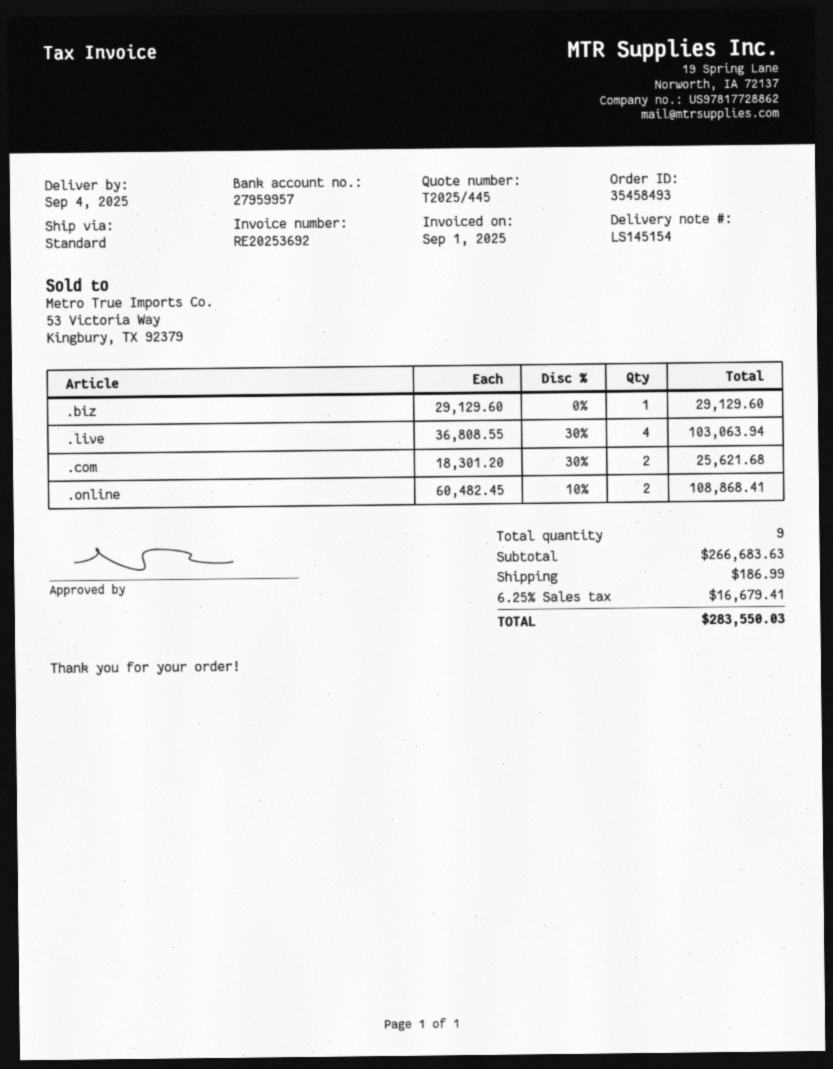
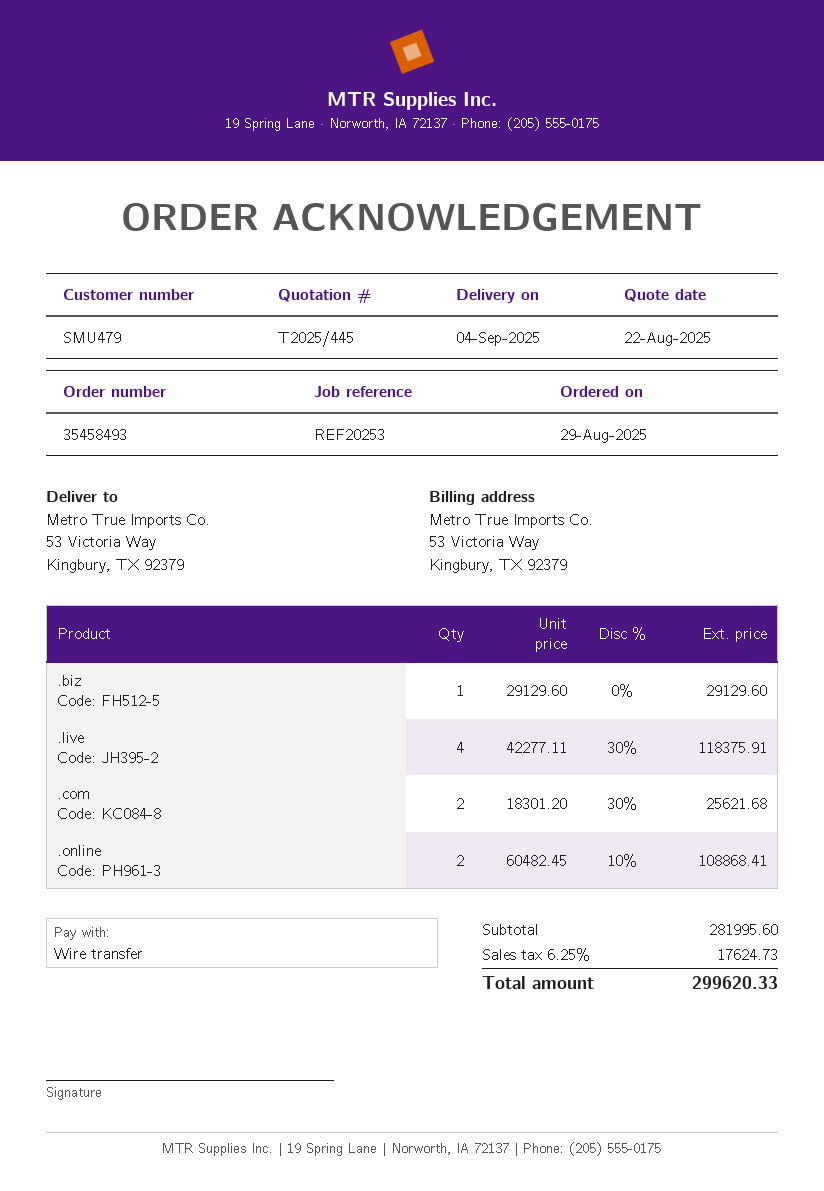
.live: 4 x 36808.55 - 30% = 103063.94 -> 4 x 42277.11 - 30% = 118375.91
subtotal: 266683.63 -> 281995.60
shipping: 186.99 -> none
tax: 6.25% = 16679.41 -> 6.25% = 17624.73
total: 283550.03 -> 299620.33

